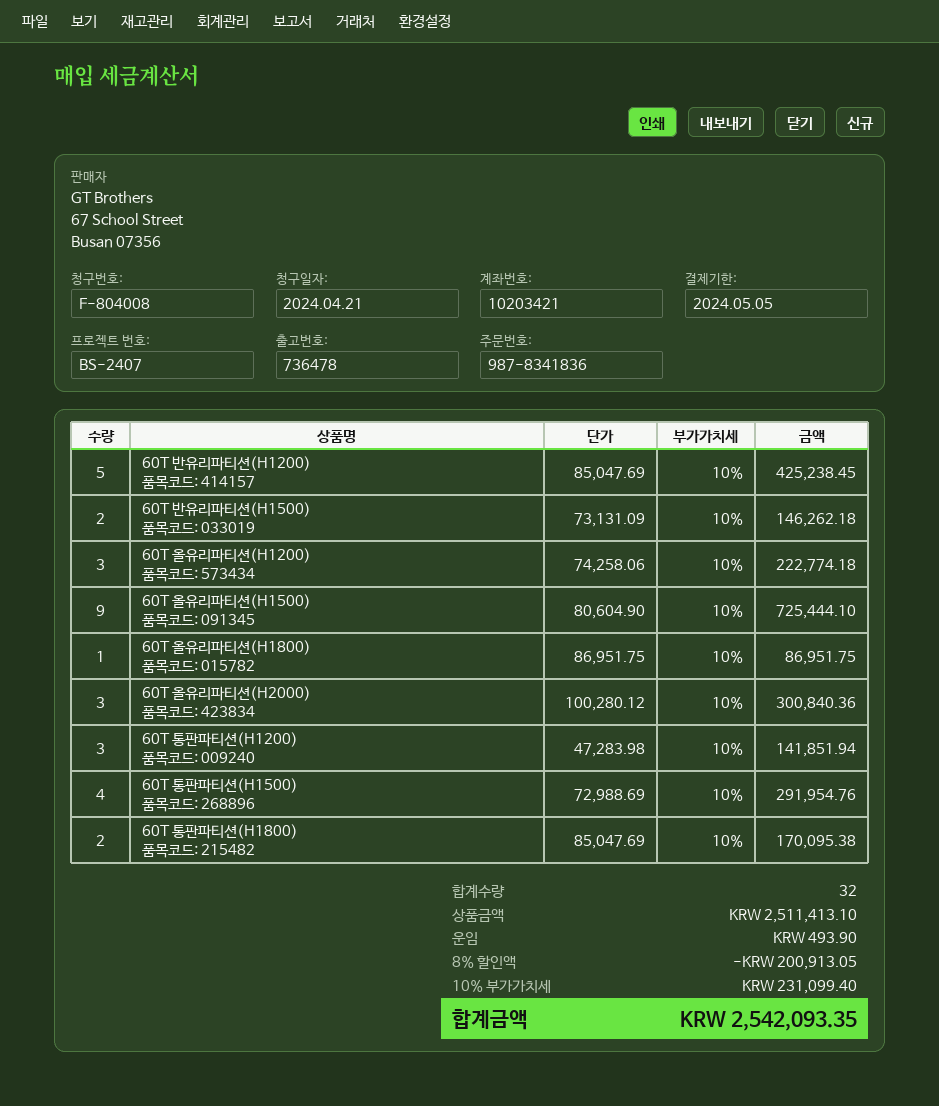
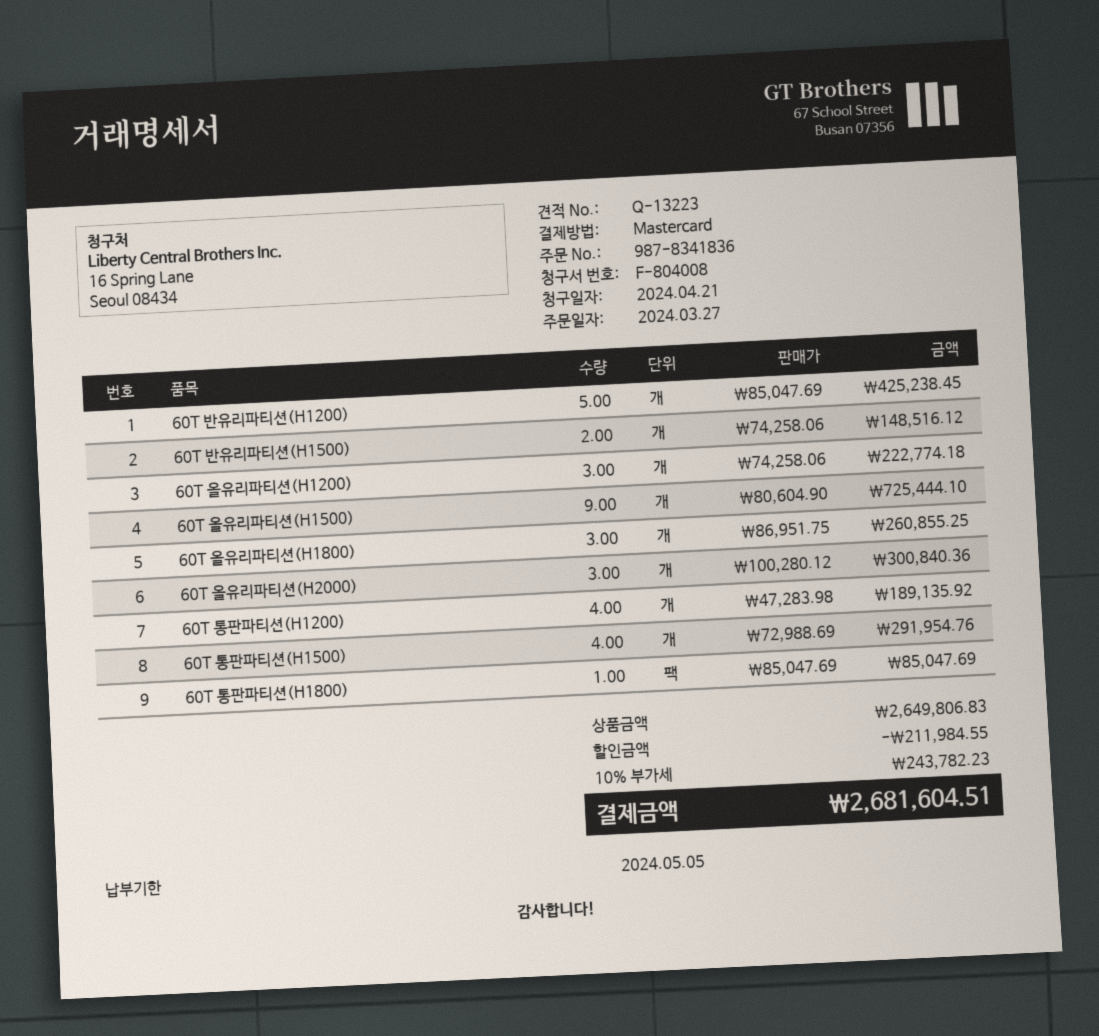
60T 반유리파티션(H1500): 2 x 73131.09 = 146262.18 -> 2 x 74258.06 = 148516.12
60T 올유리파티션(H1800): 1 x 86951.75 = 86951.75 -> 3 x 86951.75 = 260855.25
60T 통판파티션(H1200): 3 x 47283.98 = 141851.94 -> 4 x 47283.98 = 189135.92
60T 통판파티션(H1800): 2 x 85047.69 = 170095.38 -> 1 x 85047.69 = 85047.69
subtotal: 2511413.10 -> 2649806.83
discount: 200913.05 -> 211984.55
shipping: 493.90 -> none
tax: 10% = 231099.40 -> 10% = 243782.23
total: 2542093.35 -> 2681604.51

